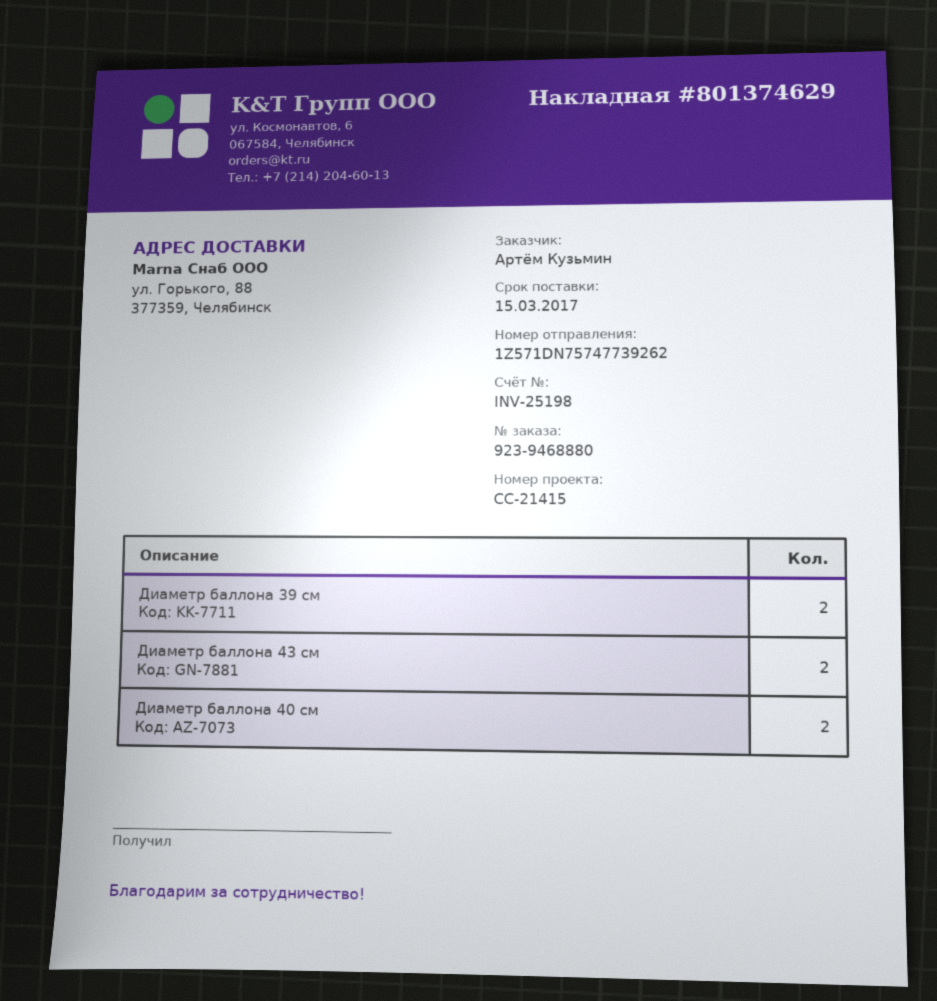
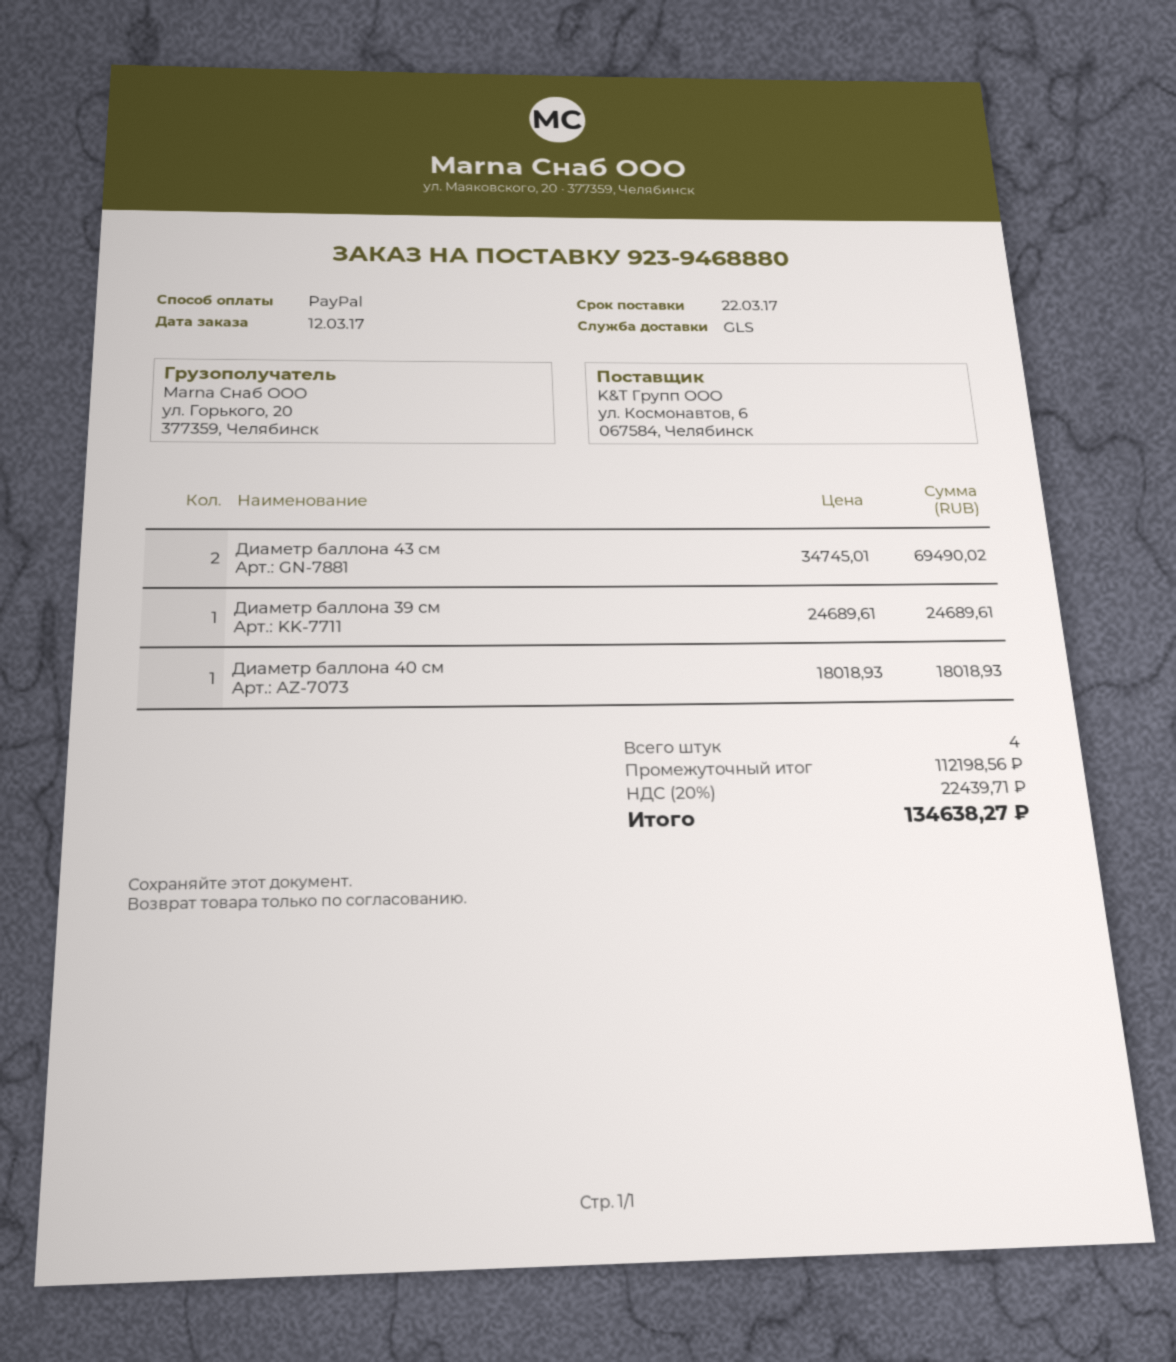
delivery date: 2017-03-15 -> 2017-03-22
ship to: ул. Горького, 88, 377359, Челябинск -> ул. Горького, 20, 377359, Челябинск
Диаметр баллона 39 см: 2 -> 1
Диаметр баллона 40 см: 2 -> 1

